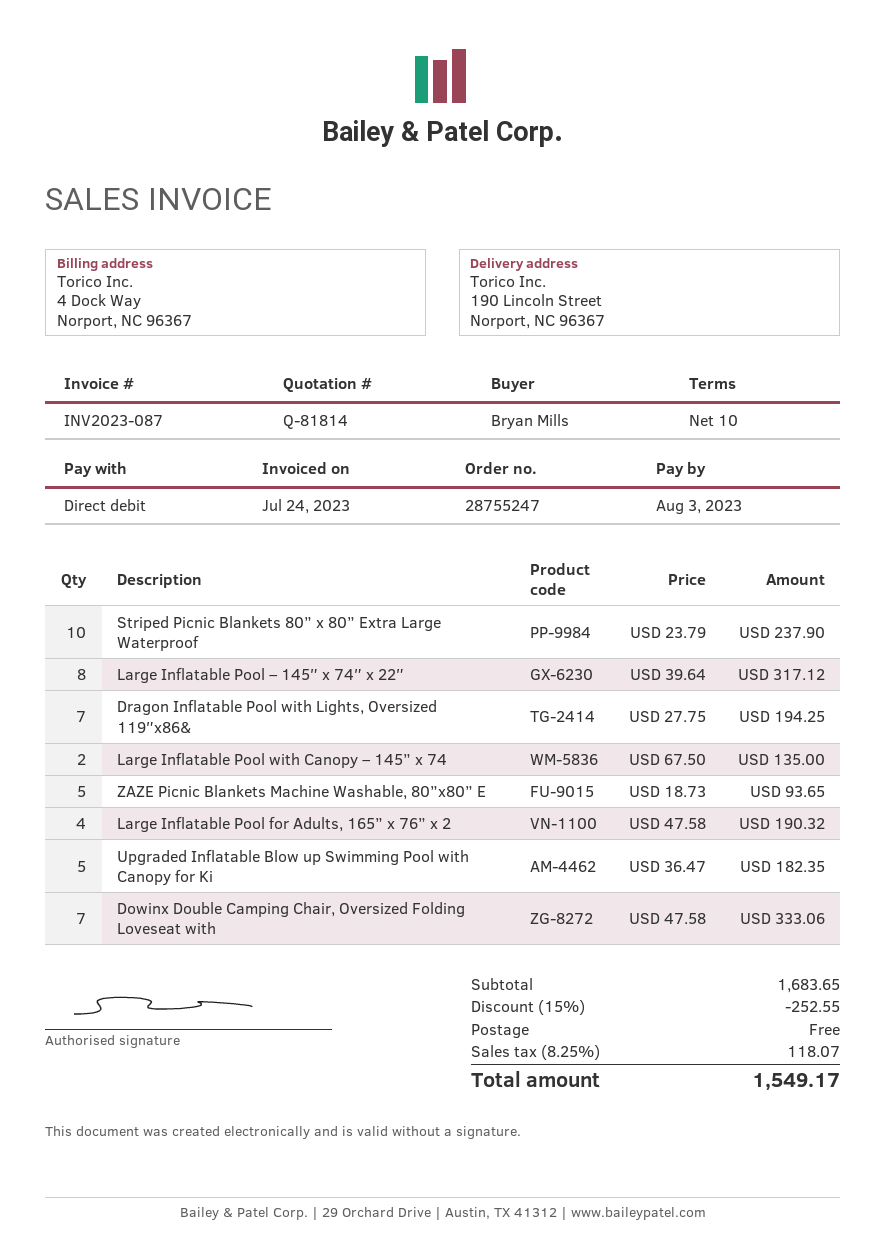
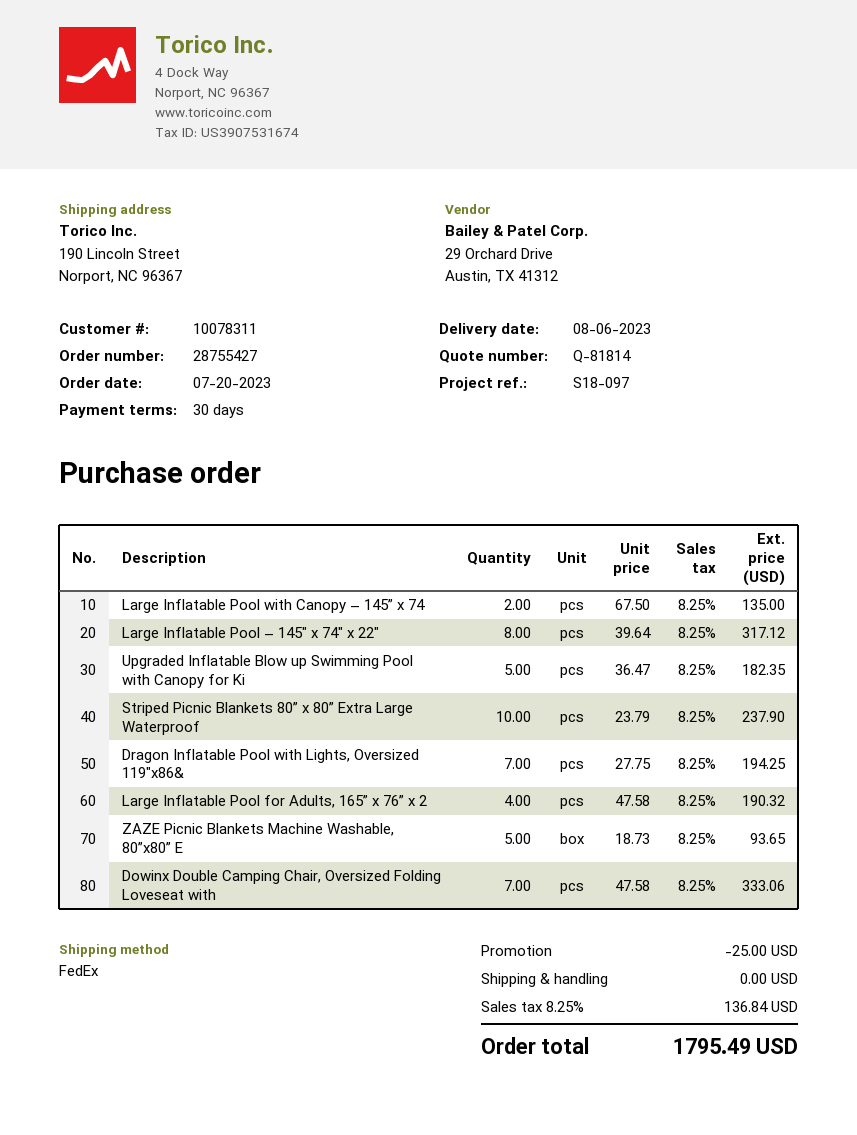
order number: 28755247 -> 28755427
payment terms: 10 days -> 30 days
discount: 252.55 -> 25.00
tax: 8.25% = 118.07 -> 8.25% = 136.84
total: 1549.17 -> 1795.49

